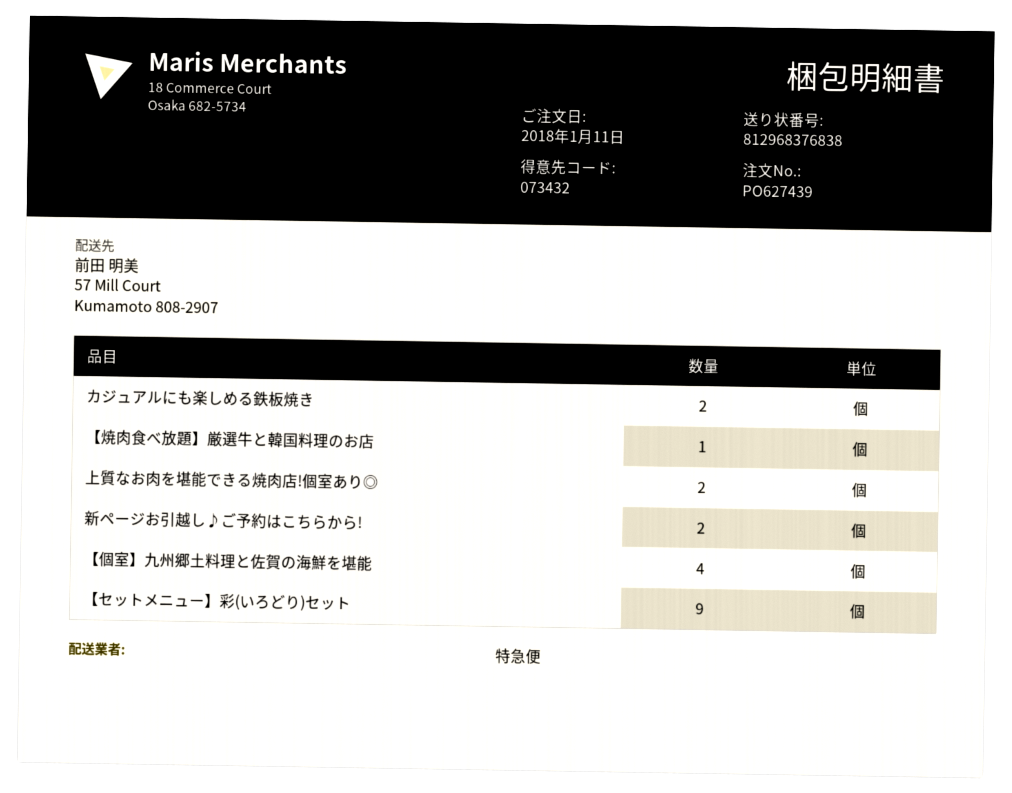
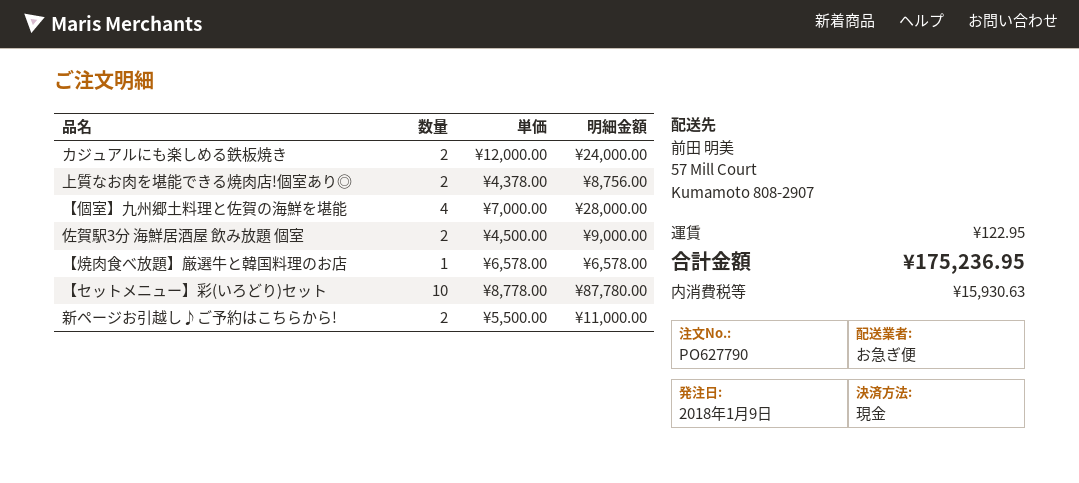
order number: PO627439 -> PO627790
order date: 2018-01-11 -> 2018-01-09
【セットメニュー】彩(いろどり)セット: 9 -> 10
佐賀駅3分 海鮮居酒屋 飲み放題 個室: none -> 2

